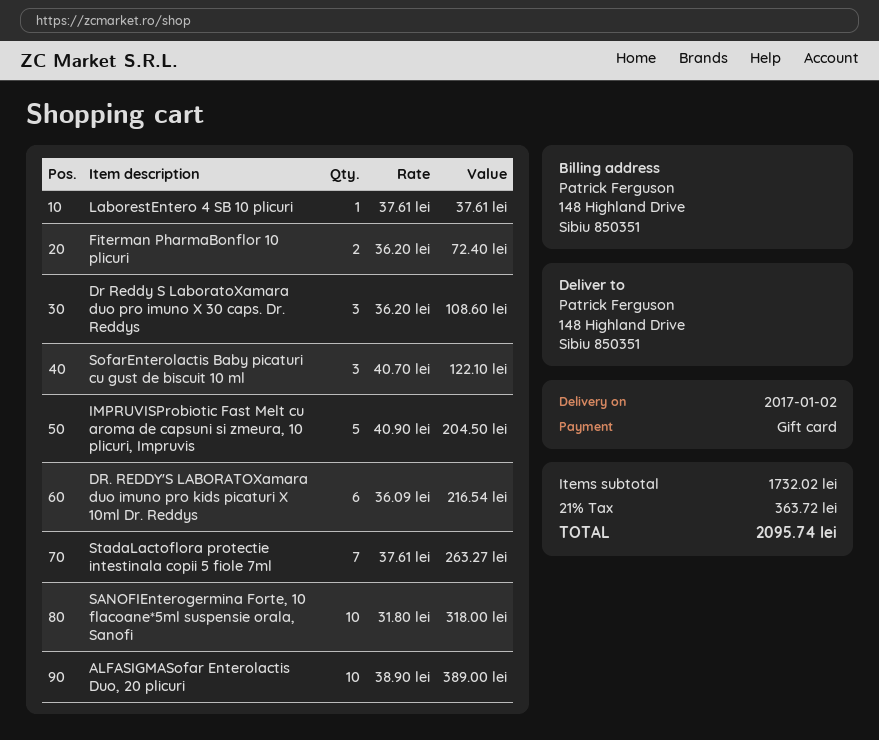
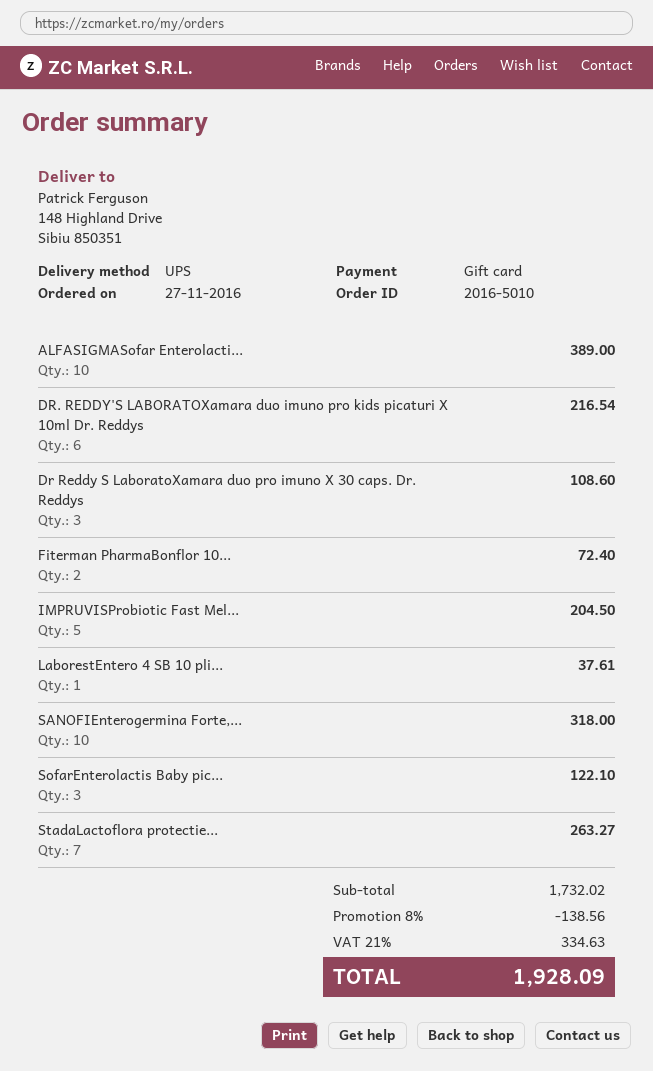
discount: none -> 8% = 138.56
tax: 21% = 363.72 -> 21% = 334.63
total: 2095.74 -> 1928.09

